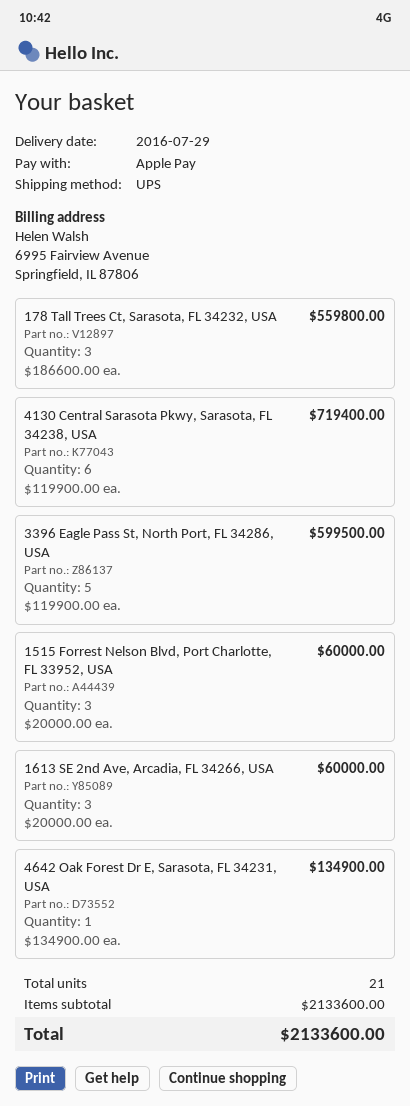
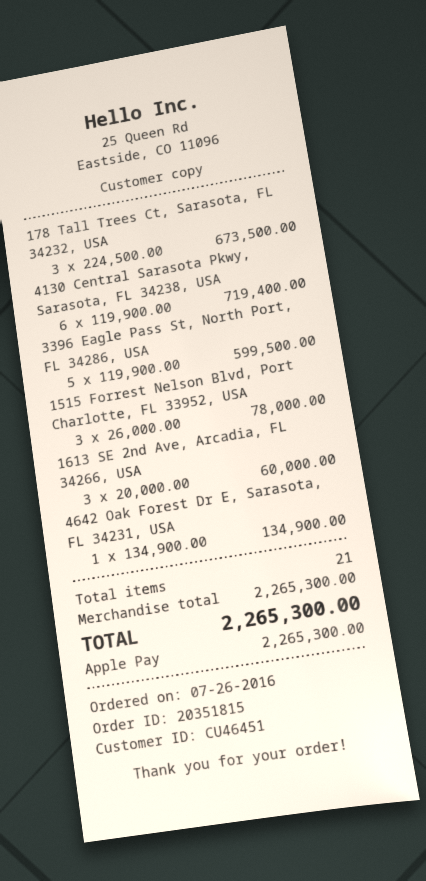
178 Tall Trees Ct, Sarasota, FL 34232, USA: 3 x 186600.00 = 559800.00 -> 3 x 224500.00 = 673500.00
1515 Forrest Nelson Blvd, Port Charlotte, FL 33952, USA: 3 x 20000.00 = 60000.00 -> 3 x 26000.00 = 78000.00
subtotal: 2133600.00 -> 2265300.00
total: 2133600.00 -> 2265300.00

